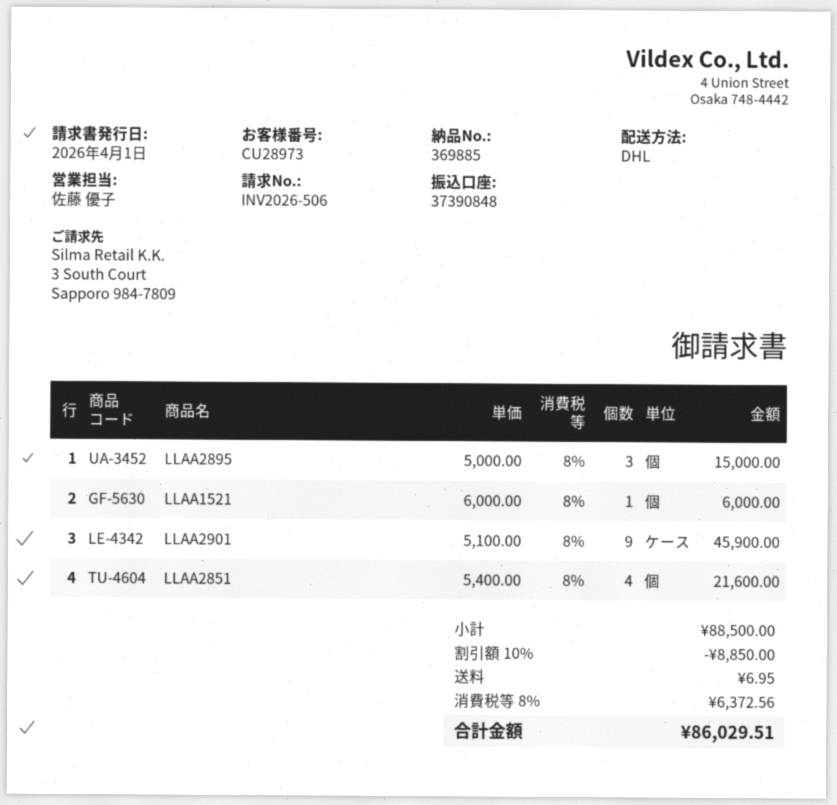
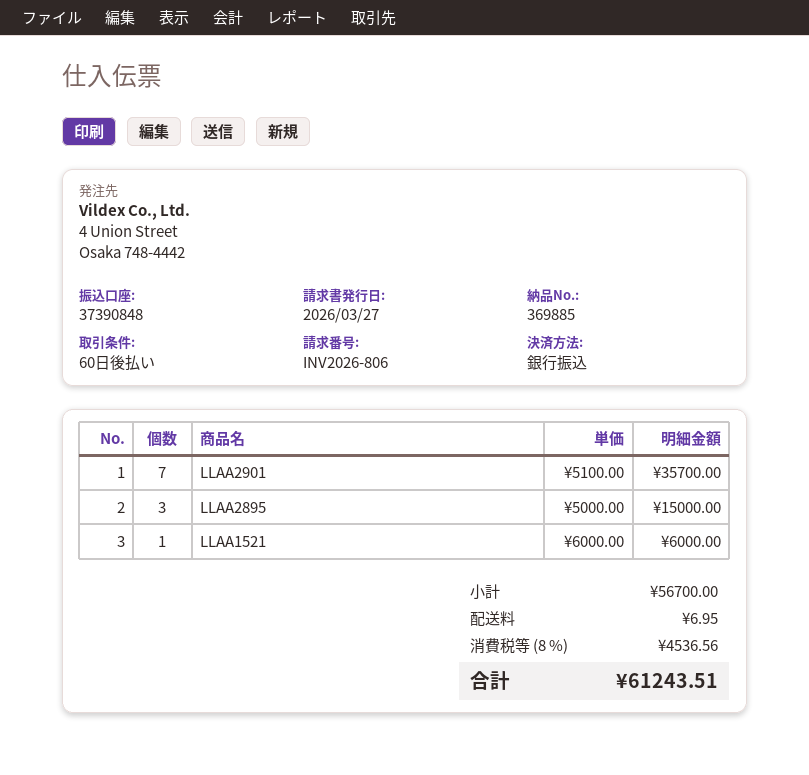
invoice number: INV2026-506 -> INV2026-806
invoice date: 2026-04-01 -> 2026-03-27
LLAA2901: 9 x 5100.00 = 45900.00 -> 7 x 5100.00 = 35700.00
LLAA2851: 4 x 5400.00 = 21600.00 -> none
subtotal: 88500.00 -> 56700.00
discount: 10% = 8850.00 -> none
tax: 8% = 6372.56 -> 8% = 4536.56
total: 86029.51 -> 61243.51

